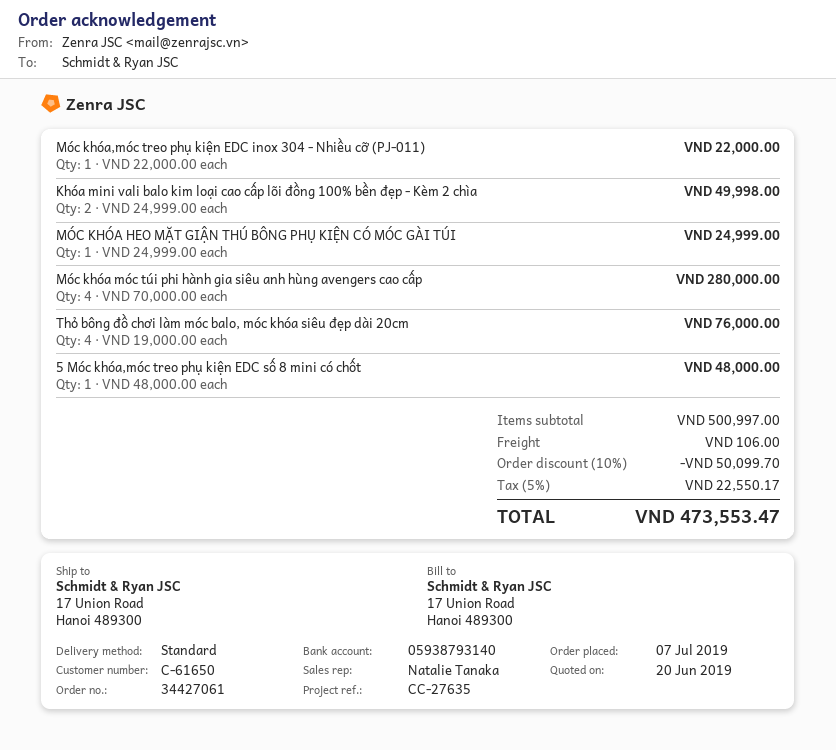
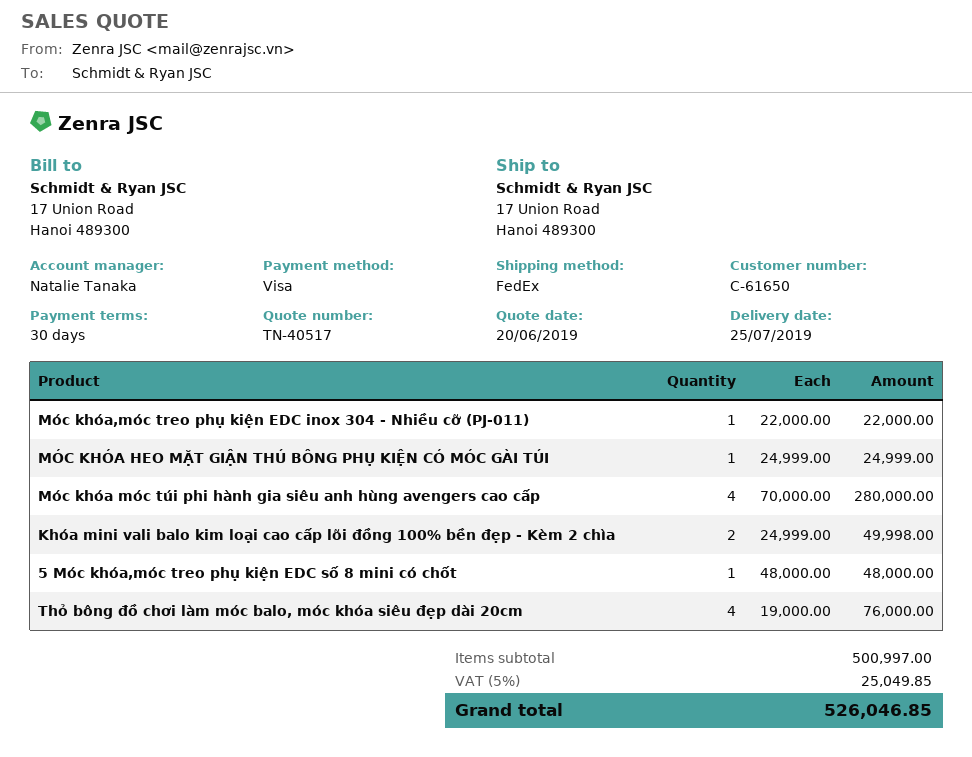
shipping method: standard -> FedEx
discount: 10% = 50099.70 -> none
shipping: 106.00 -> none
tax: 5% = 22550.17 -> 5% = 25049.85
total: 473553.47 -> 526046.85

